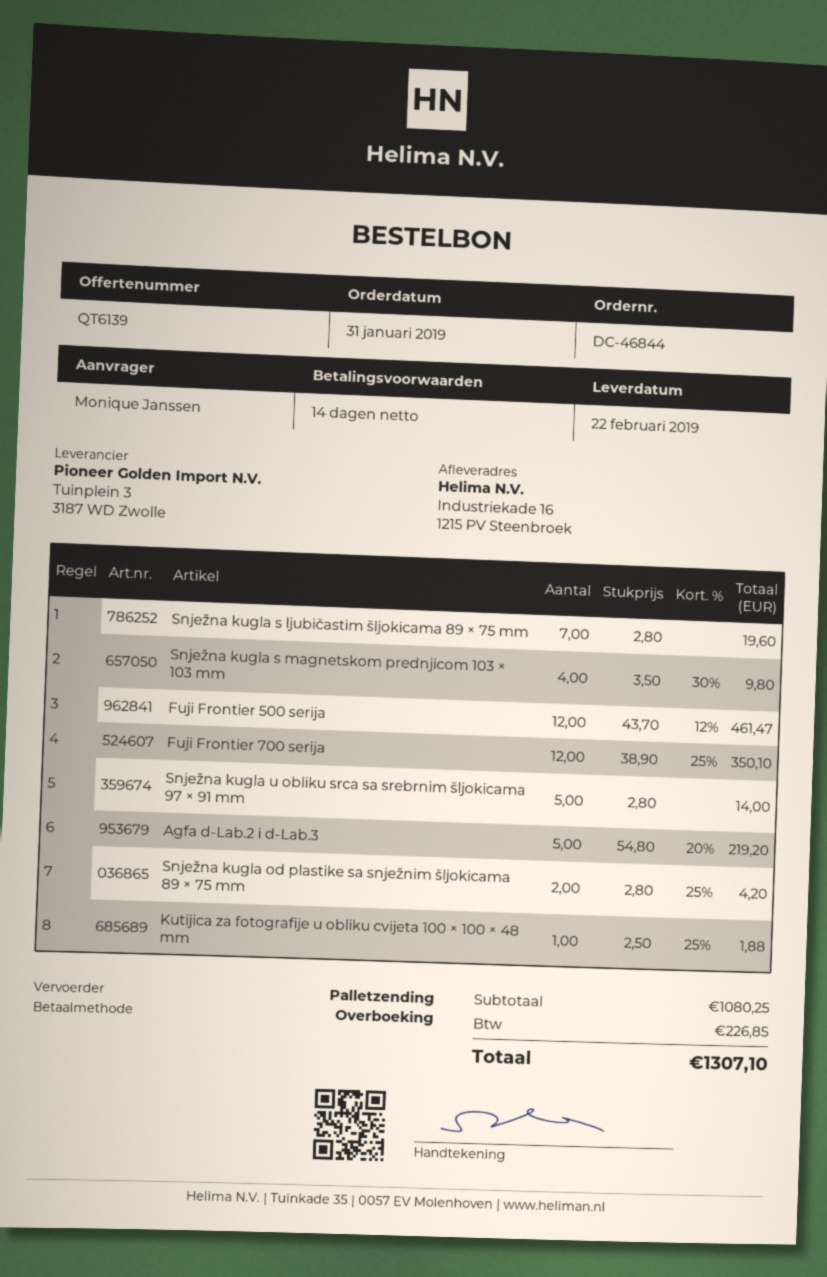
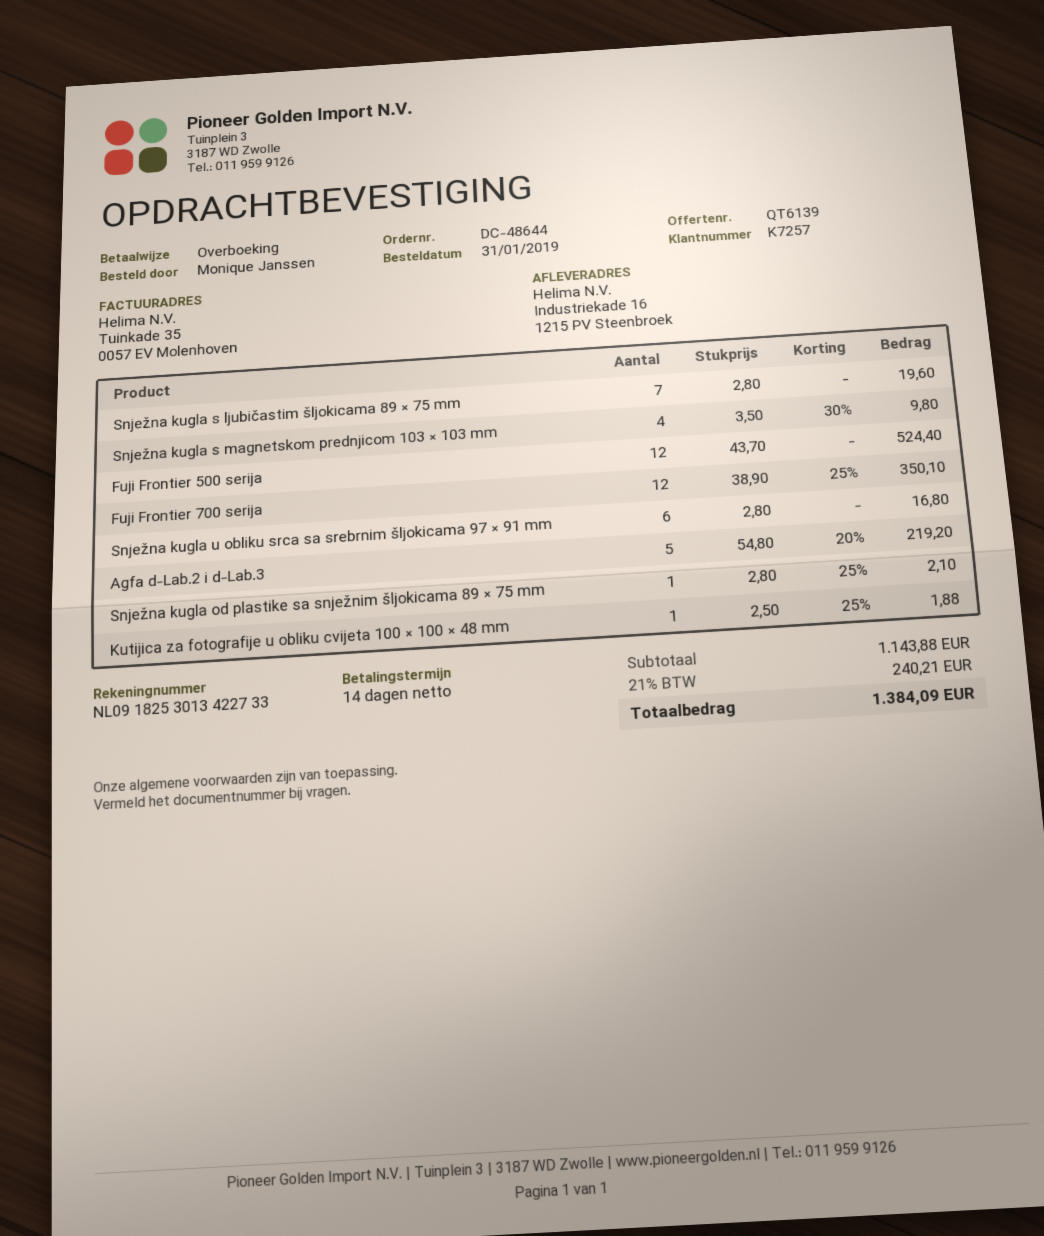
order number: DC-46844 -> DC-48644
Fuji Frontier 500 serija: 12 x 43.70 - 12% = 461.47 -> 12 x 43.70 = 524.40
Snježna kugla u obliku srca sa srebrnim šljokicama 97 × 91 mm: 5 x 2.80 = 14.00 -> 6 x 2.80 = 16.80
Snježna kugla od plastike sa snježnim šljokicama 89 × 75 mm: 2 x 2.80 - 25% = 4.20 -> 1 x 2.80 - 25% = 2.10
subtotal: 1080.25 -> 1143.88
tax: 226.85 -> 240.21
total: 1307.10 -> 1384.09

